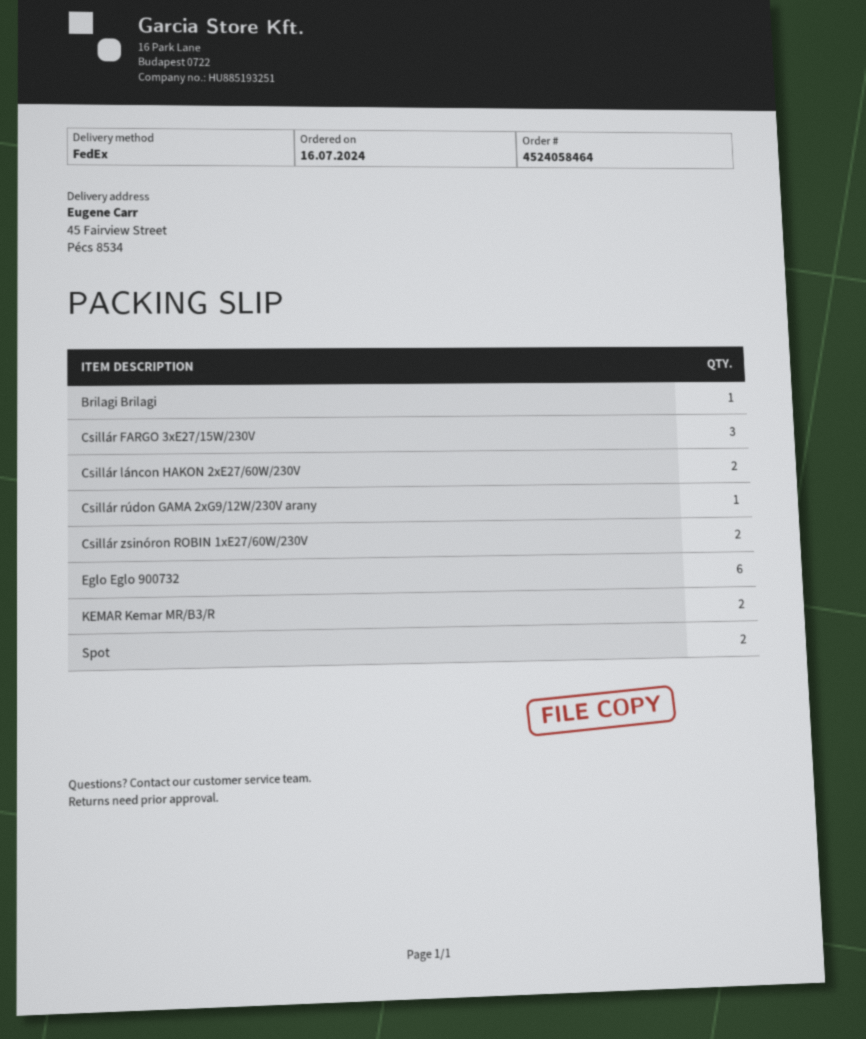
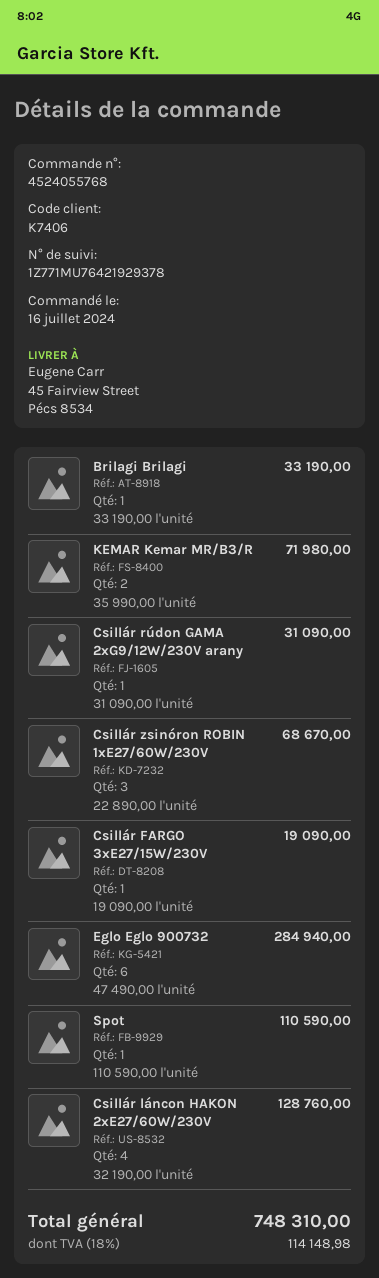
order number: 4524058464 -> 4524055768
Csillár FARGO 3xE27/15W/230V: 3 -> 1
Csillár láncon HAKON 2xE27/60W/230V: 2 -> 4
Csillár zsinóron ROBIN 1xE27/60W/230V: 2 -> 3
Spot: 2 -> 1

